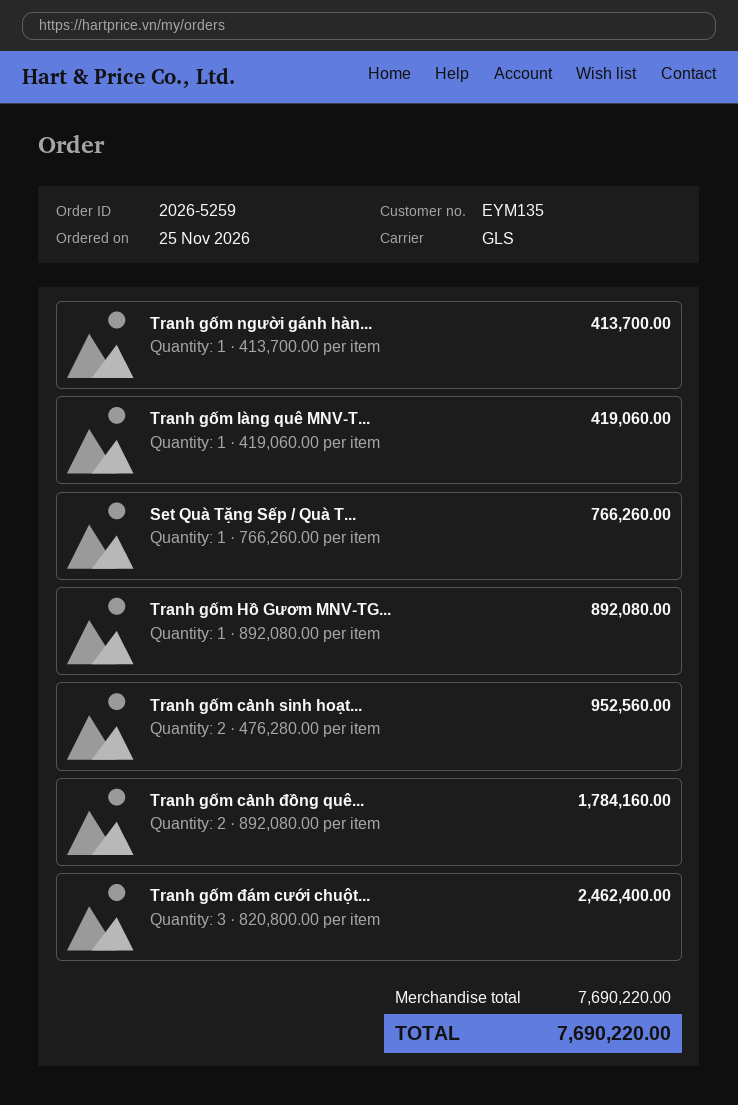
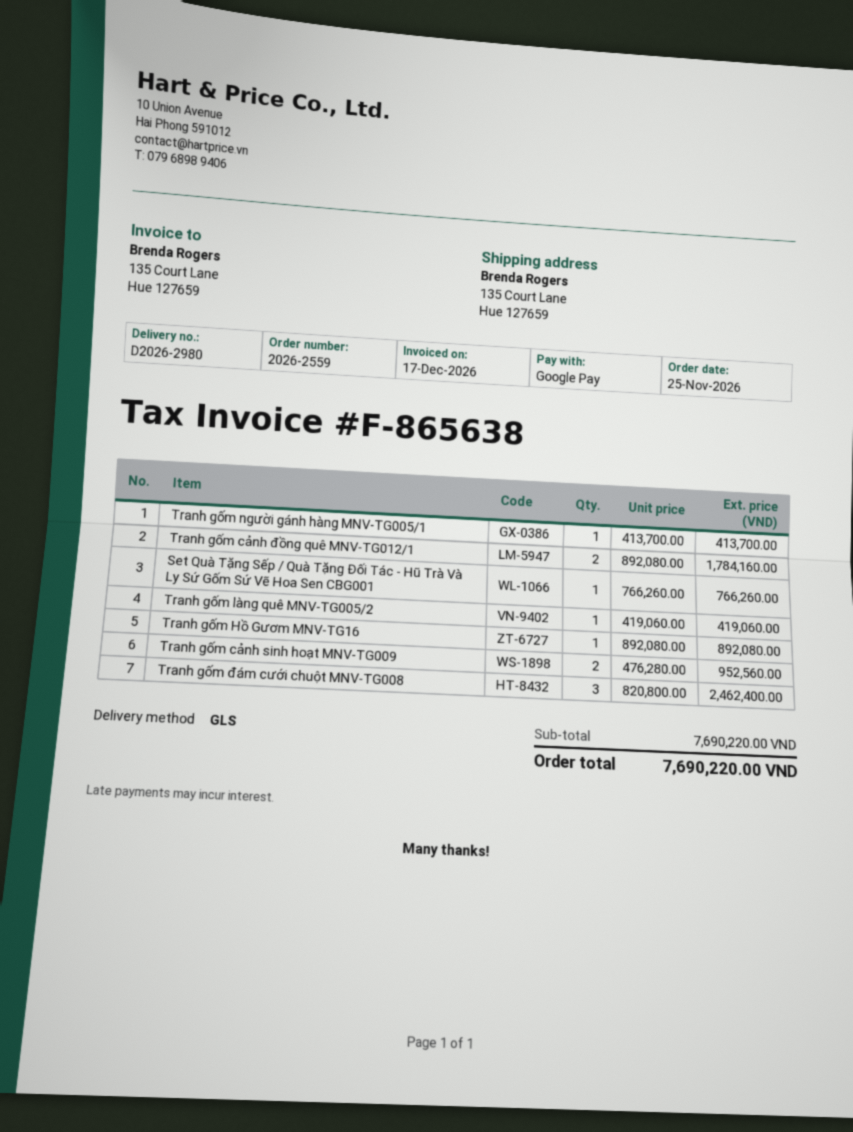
order number: 2026-5259 -> 2026-2559

